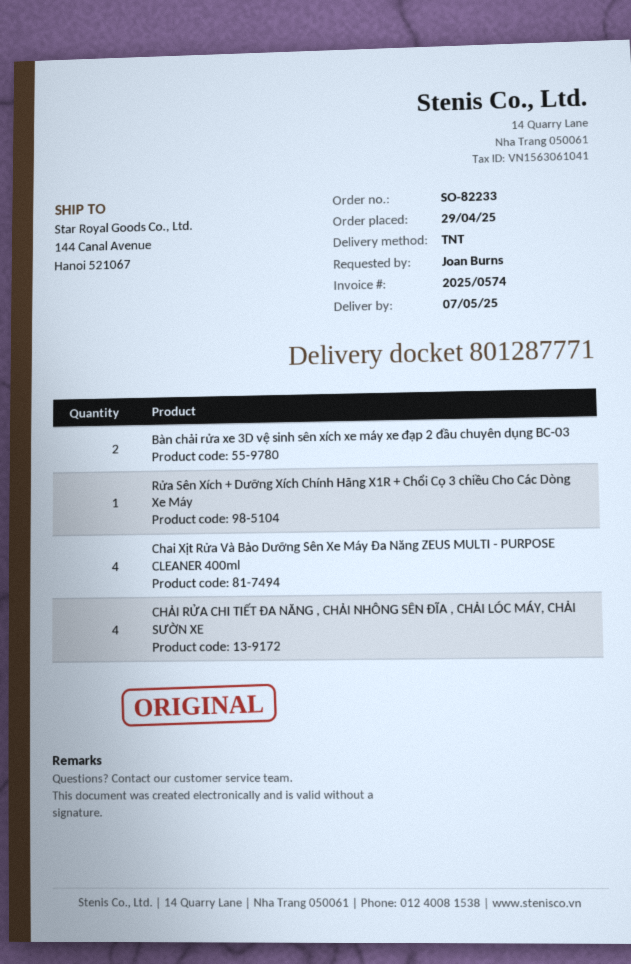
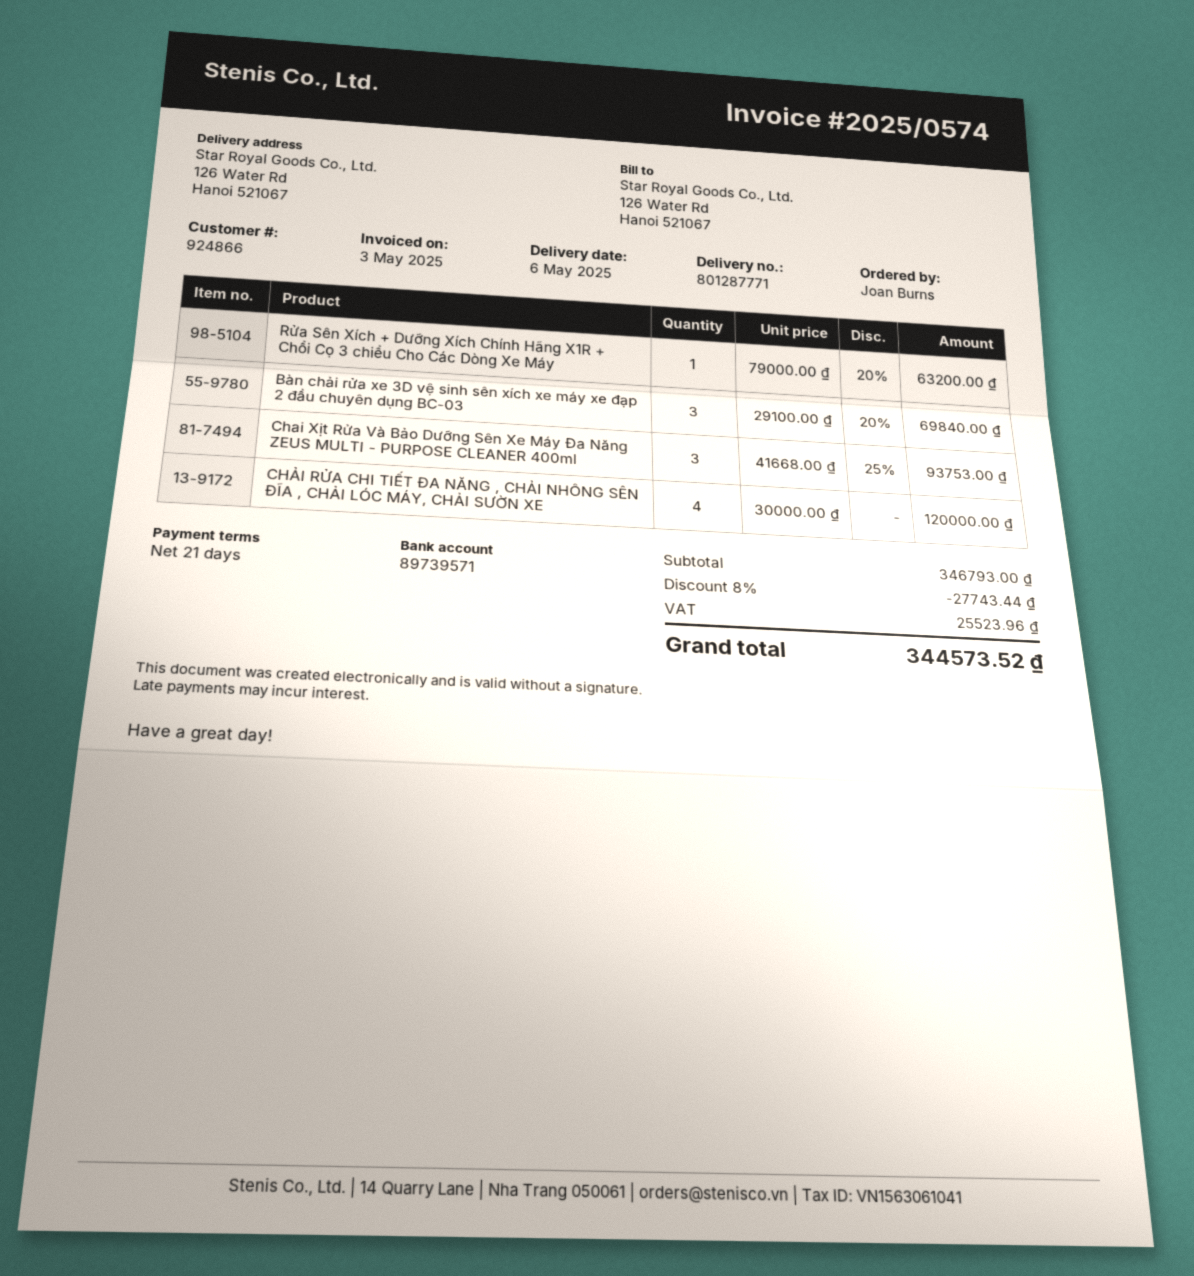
delivery date: 2025-05-07 -> 2025-05-06
ship to: 144 Canal Avenue, Hanoi 521067 -> 126 Water Rd, Hanoi 521067
Bàn chải rửa xe 3D vệ sinh sên xích xe máy xe đạp 2 đầu chuyên dụng BC-03: 2 -> 3
Chai Xịt Rửa Và Bảo Dưỡng Sên Xe Máy Đa Năng ZEUS MULTI - PURPOSE CLEANER 400ml: 4 -> 3

